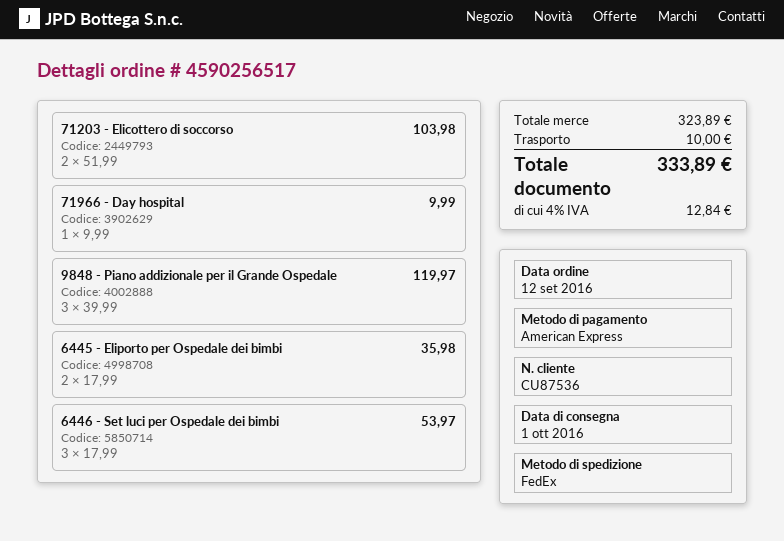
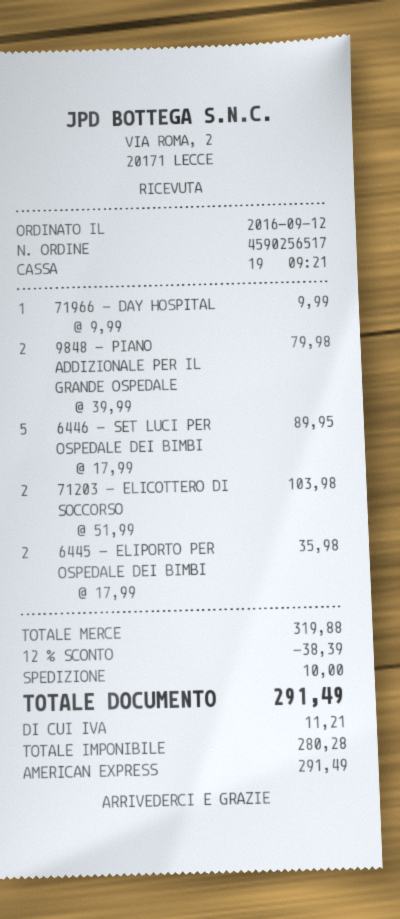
9848 - Piano addizionale per il Grande Ospedale: 3 x 39.99 = 119.97 -> 2 x 39.99 = 79.98
6446 - Set luci per Ospedale dei bimbi: 3 x 17.99 = 53.97 -> 5 x 17.99 = 89.95
subtotal: 323.89 -> 319.88
discount: none -> 12% = 38.39
tax: 12.84 -> 11.21
total: 333.89 -> 291.49

